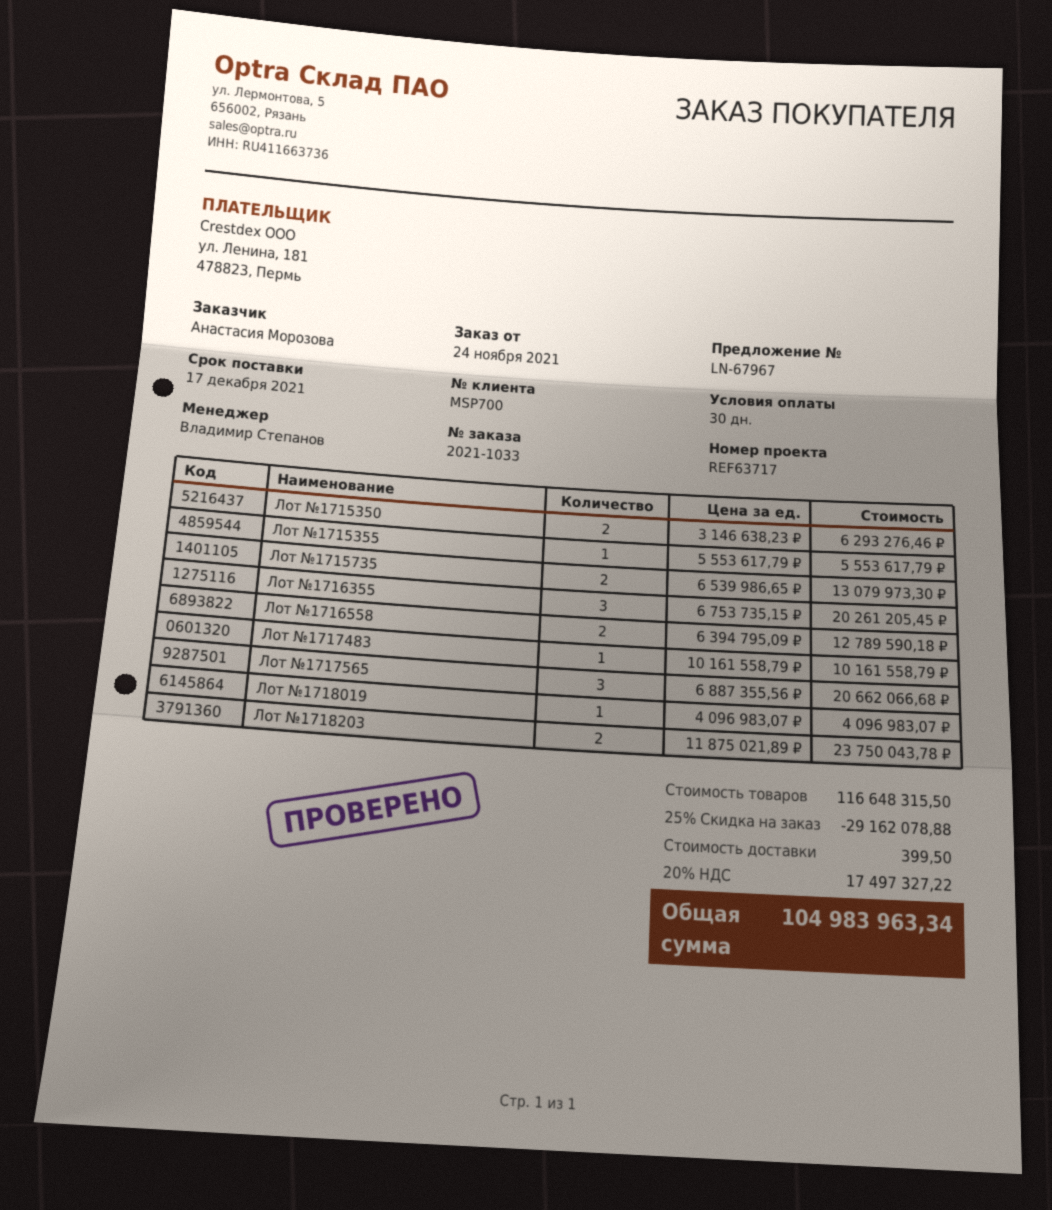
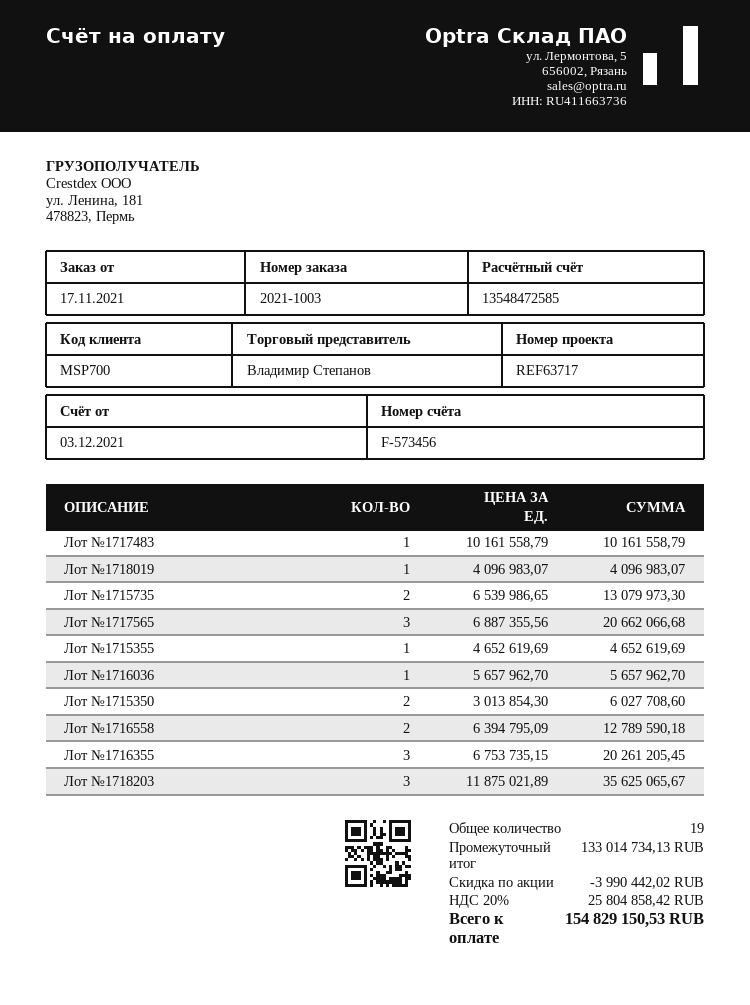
order number: 2021-1033 -> 2021-1003
order date: 2021-11-24 -> 2021-11-17
Лот №1715350: 2 x 3146638.23 = 6293276.46 -> 2 x 3013854.30 = 6027708.60
Лот №1715355: 1 x 5553617.79 = 5553617.79 -> 1 x 4652619.69 = 4652619.69
Лот №1718203: 2 x 11875021.89 = 23750043.78 -> 3 x 11875021.89 = 35625065.67
Лот №1716036: none -> 1 x 5657962.70 = 5657962.70
subtotal: 116648315.50 -> 133014734.13
discount: 29162078.88 -> 3990442.02
shipping: 399.50 -> none
tax: 20% = 17497327.22 -> 20% = 25804858.42
total: 104983963.34 -> 154829150.53

